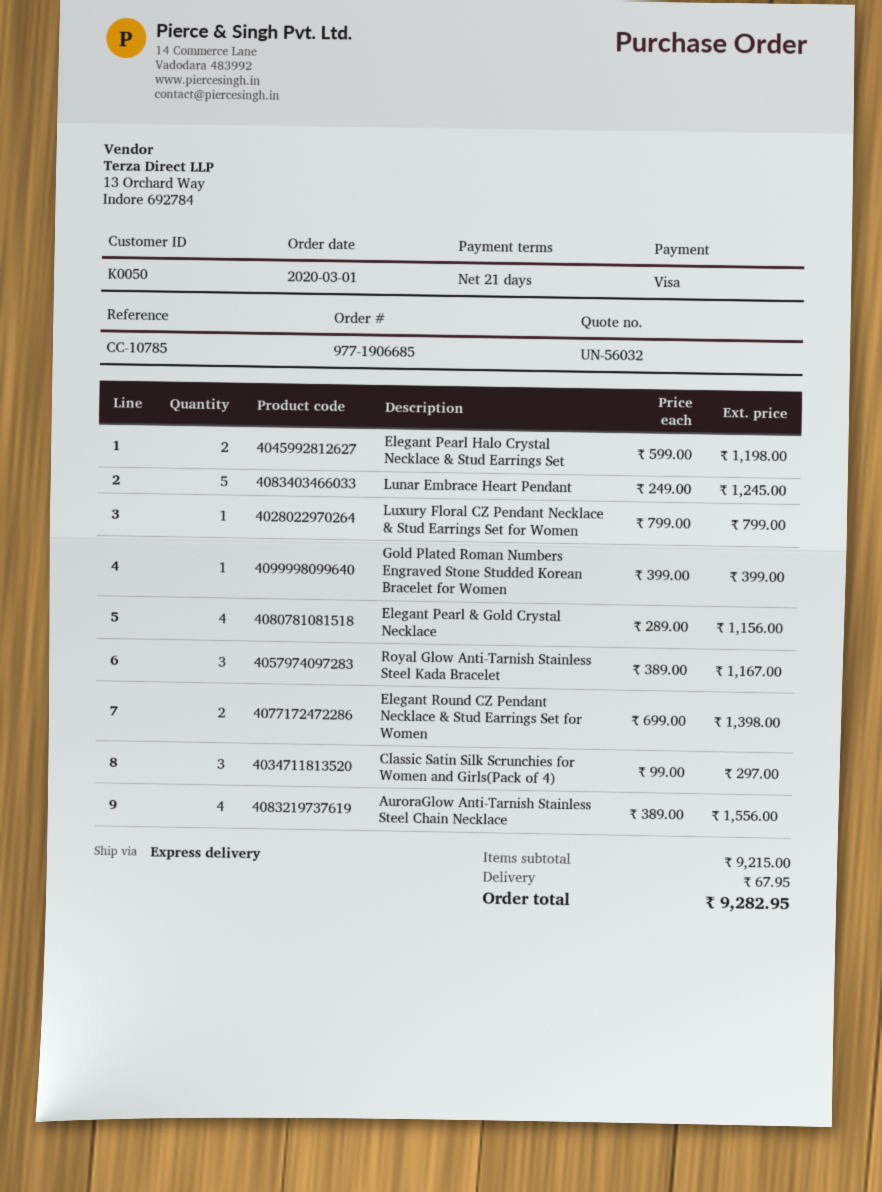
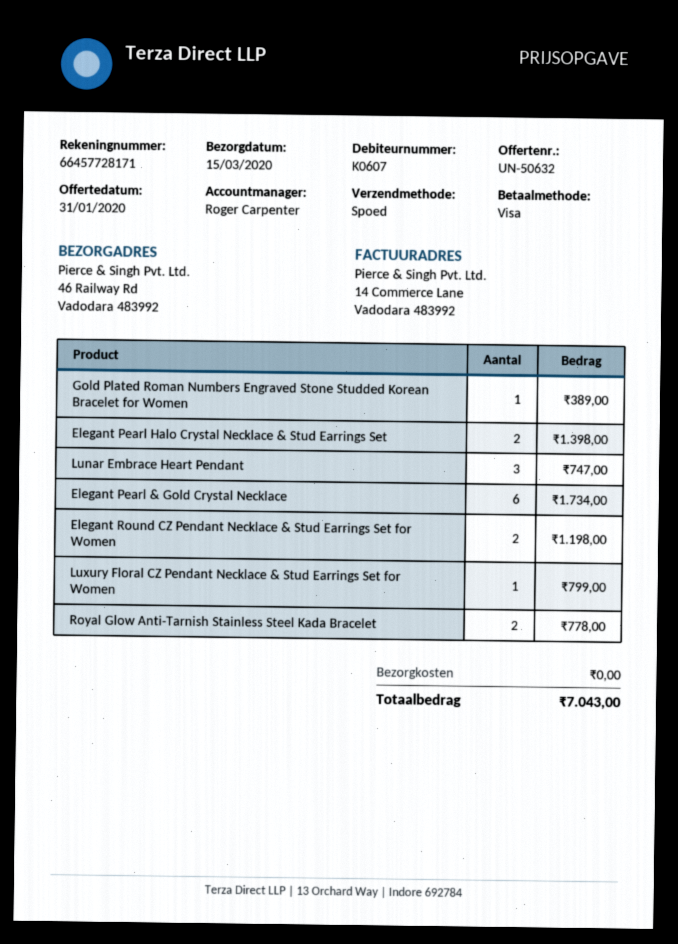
quote number: UN-56032 -> UN-50632
customer number: K0050 -> K0607
Elegant Pearl Halo Crystal Necklace & Stud Earrings Set: 2 for 1198.00 -> 2 for 1398.00
Lunar Embrace Heart Pendant: 5 for 1245.00 -> 3 for 747.00
Gold Plated Roman Numbers Engraved Stone Studded Korean Bracelet for Women: 1 for 399.00 -> 1 for 389.00
Elegant Pearl & Gold Crystal Necklace: 4 for 1156.00 -> 6 for 1734.00
Royal Glow Anti-Tarnish Stainless Steel Kada Bracelet: 3 for 1167.00 -> 2 for 778.00
Elegant Round CZ Pendant Necklace & Stud Earrings Set for Women: 2 for 1398.00 -> 2 for 1198.00
Classic Satin Silk Scrunchies for Women and Girls(Pack of 4): 3 for 297.00 -> none
AuroraGlow Anti-Tarnish Stainless Steel Chain Necklace: 4 for 1556.00 -> none
shipping: 67.95 -> 0.00
total: 9282.95 -> 7043.00

